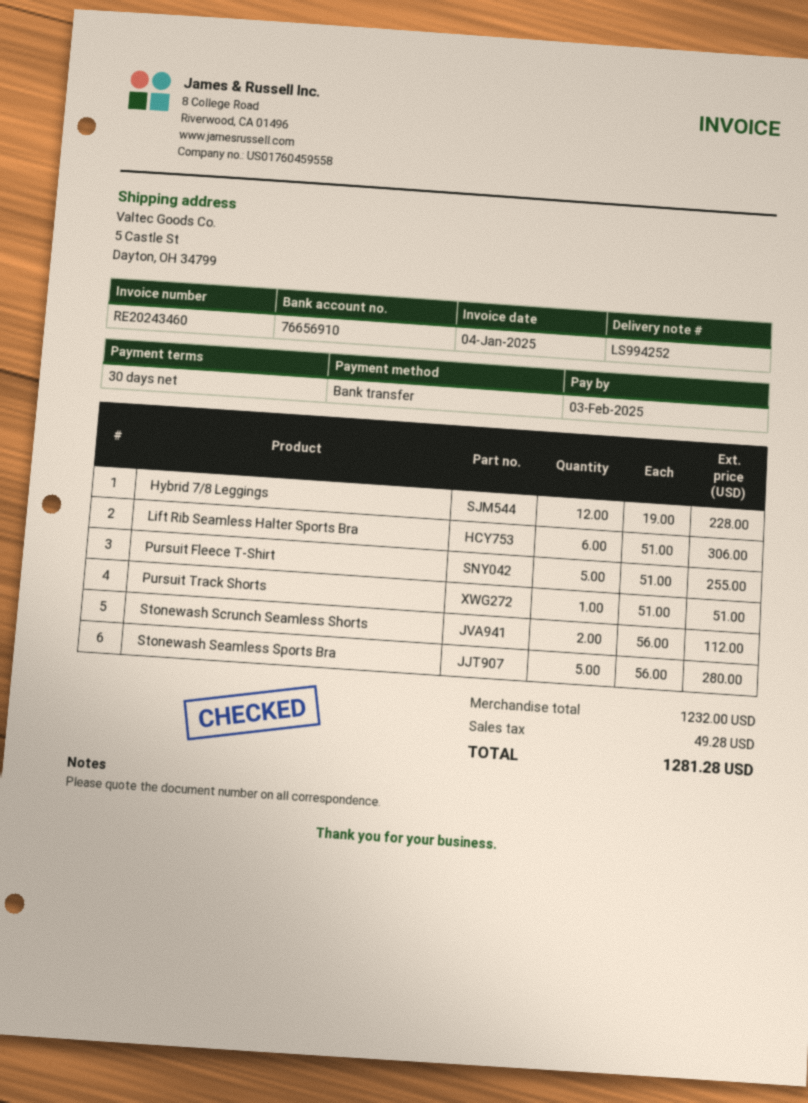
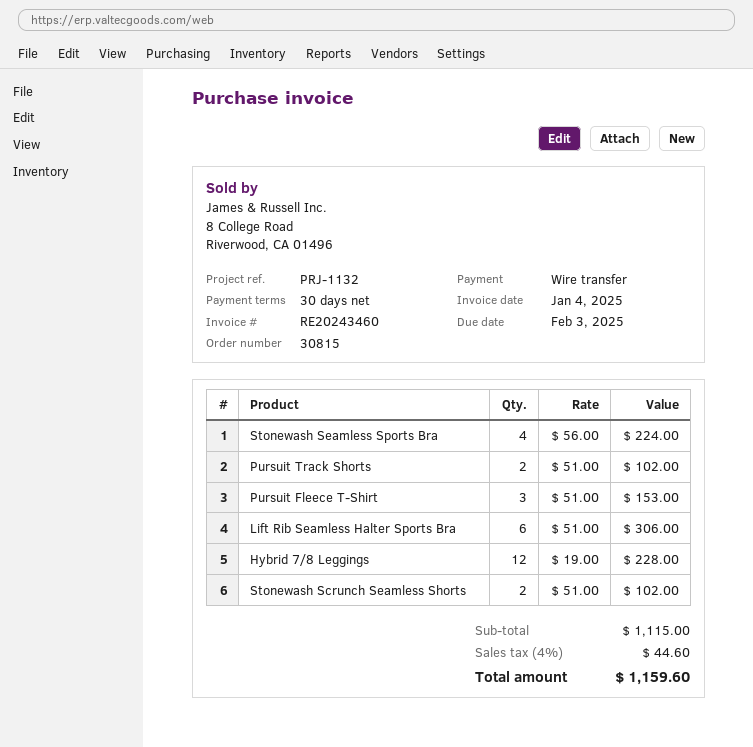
Pursuit Fleece T-Shirt: 5 x 51.00 = 255.00 -> 3 x 51.00 = 153.00
Pursuit Track Shorts: 1 x 51.00 = 51.00 -> 2 x 51.00 = 102.00
Stonewash Scrunch Seamless Shorts: 2 x 56.00 = 112.00 -> 2 x 51.00 = 102.00
Stonewash Seamless Sports Bra: 5 x 56.00 = 280.00 -> 4 x 56.00 = 224.00
subtotal: 1232.00 -> 1115.00
tax: 49.28 -> 44.60
total: 1281.28 -> 1159.60

